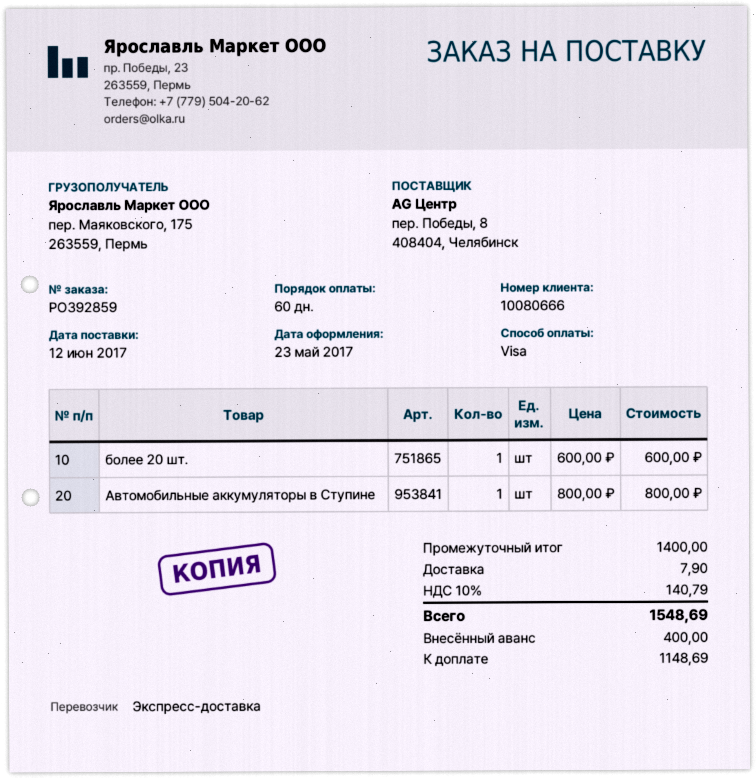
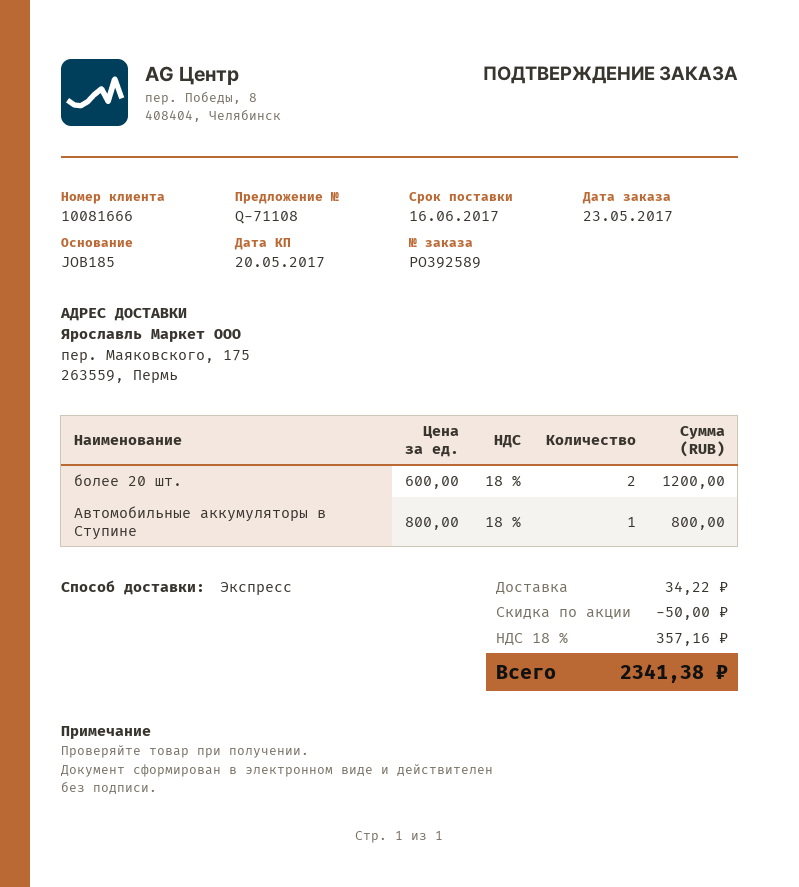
order number: PO392859 -> PO392589
delivery date: 2017-06-12 -> 2017-06-16
customer number: 10080666 -> 10081666
более 20 шт.: 1 x 600.00 = 600.00 -> 2 x 600.00 = 1200.00
discount: none -> 50.00
shipping: 7.90 -> 34.22
tax: 10% = 140.79 -> 18% = 357.16
total: 1548.69 -> 2341.38

